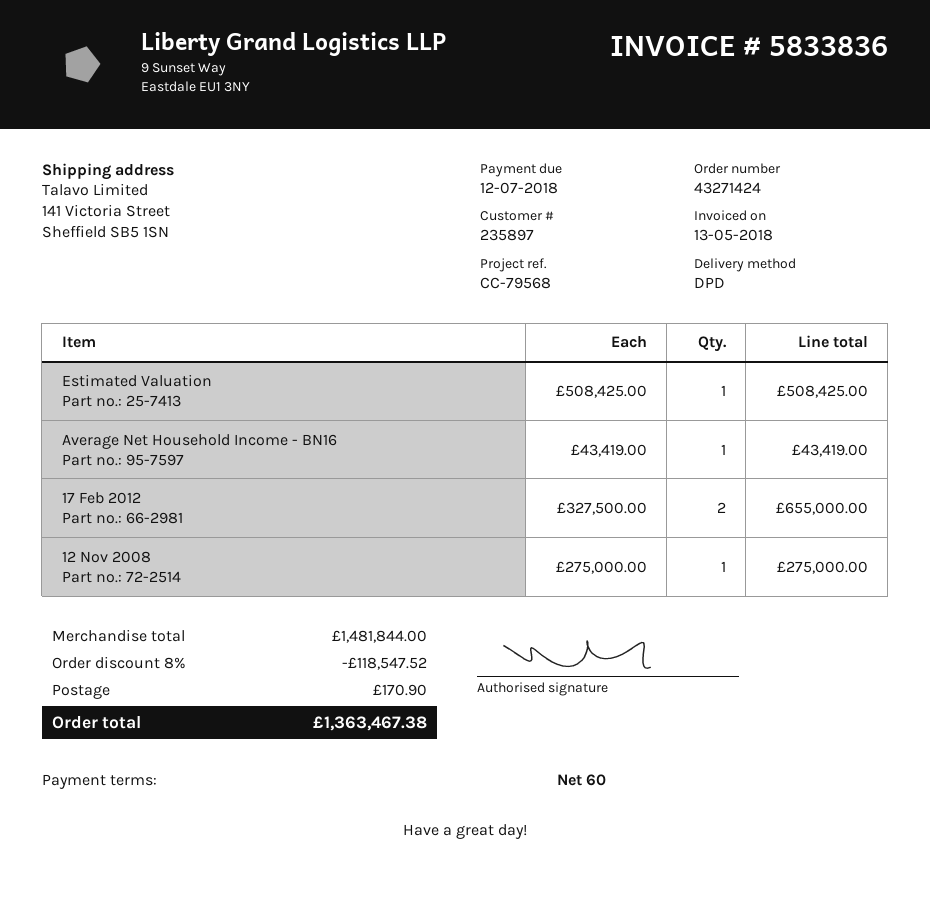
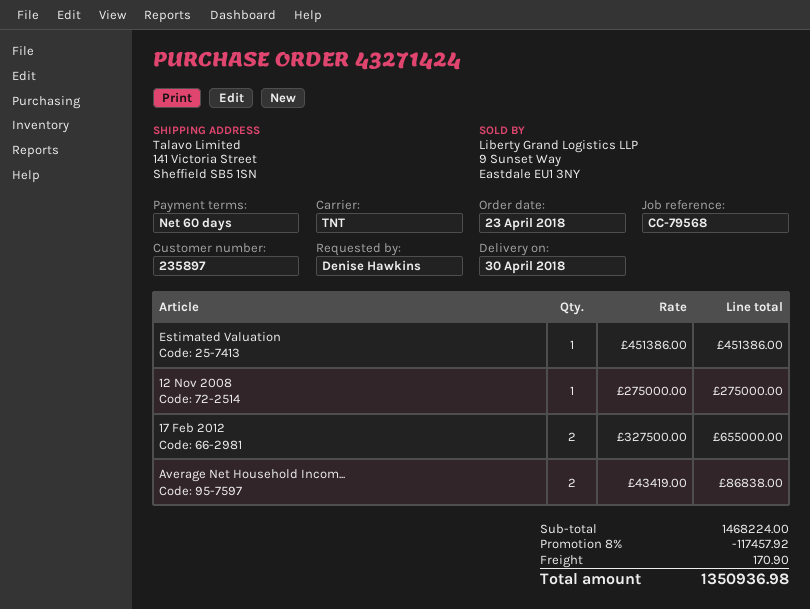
shipping method: DPD -> TNT
Estimated Valuation: 1 x 508425.00 = 508425.00 -> 1 x 451386.00 = 451386.00
Average Net Household Income - BN16: 1 x 43419.00 = 43419.00 -> 2 x 43419.00 = 86838.00
subtotal: 1481844.00 -> 1468224.00
discount: 8% = 118547.52 -> 8% = 117457.92
total: 1363467.38 -> 1350936.98

